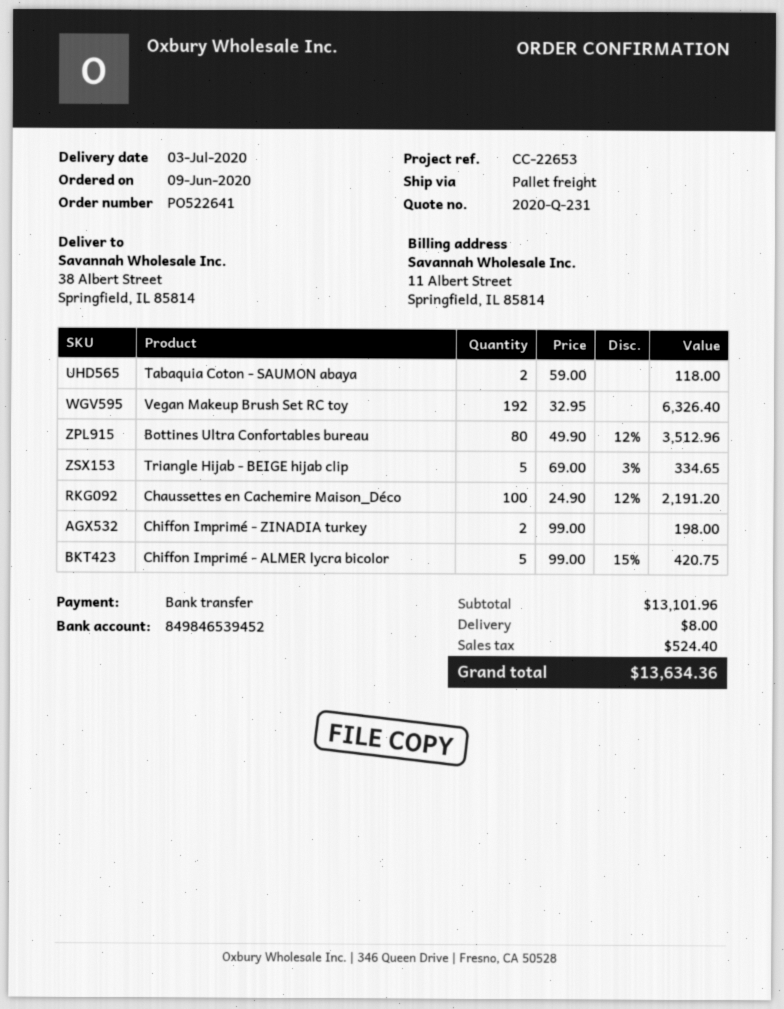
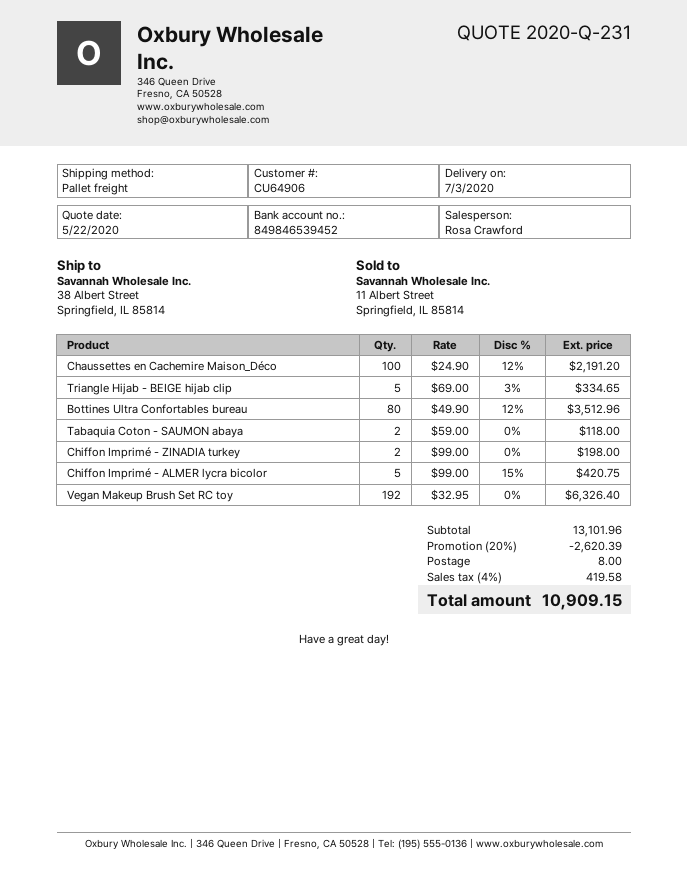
discount: none -> 20% = 2620.39
tax: 524.40 -> 419.58
total: 13634.36 -> 10909.15

